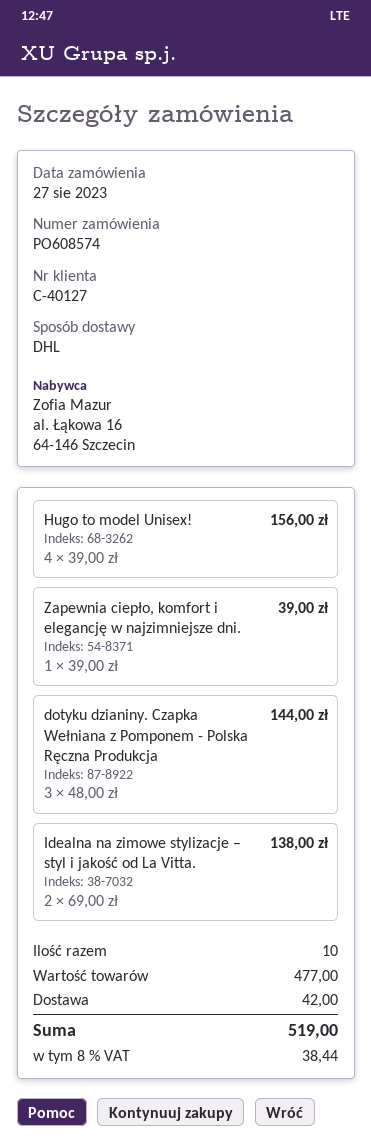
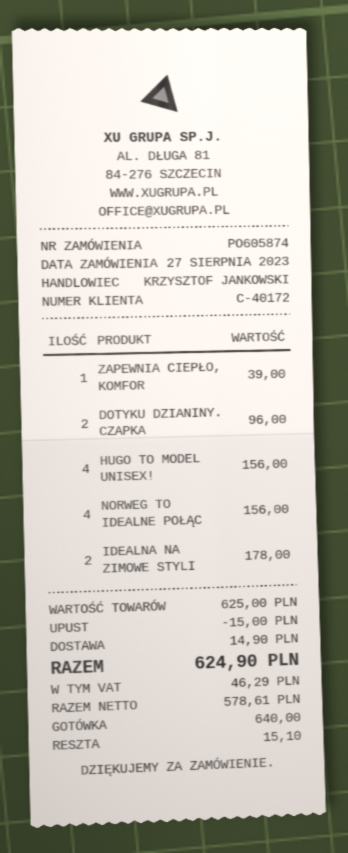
order number: PO608574 -> PO605874
customer number: C-40127 -> C-40172
dotyku dzianiny. Czapka Wełniana z Pomponem - Polska Ręczna Produkcja: 3 for 144.00 -> 2 for 96.00
Idealna na zimowe stylizacje – styl i jakość od La Vitta.: 2 for 138.00 -> 2 for 178.00
NORWEG TO IDEALNE POŁĄC: none -> 4 for 156.00
subtotal: 477.00 -> 625.00
discount: none -> 15.00
shipping: 42.00 -> 14.90
tax: 38.44 -> 46.29
total: 519.00 -> 624.90

